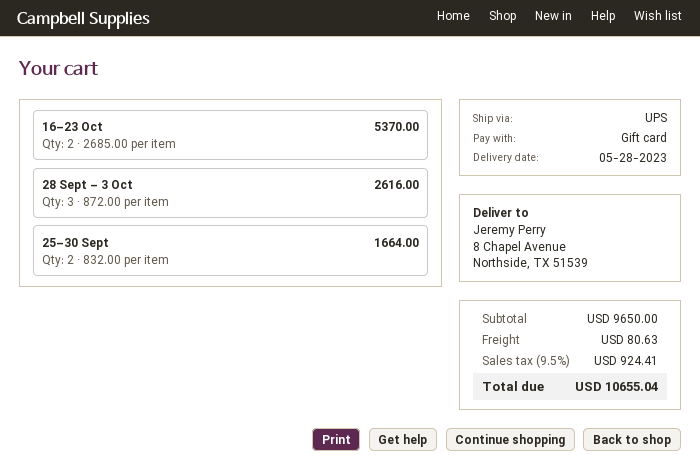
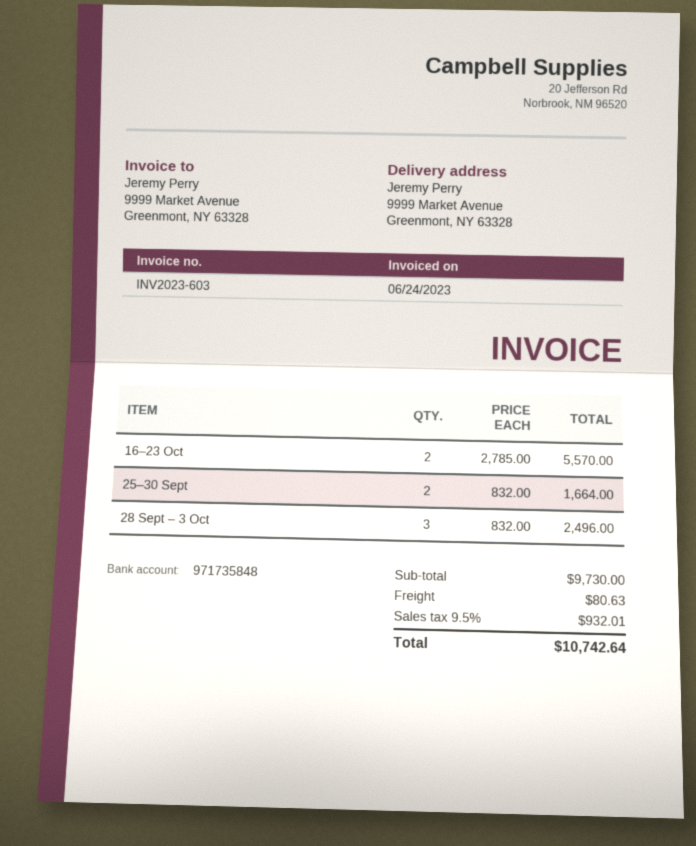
ship to: 8 Chapel Avenue, Northside, TX 51539 -> 9999 Market Avenue, Greenmont, NY 63328
16–23 Oct: 2 x 2685.00 = 5370.00 -> 2 x 2785.00 = 5570.00
28 Sept – 3 Oct: 3 x 872.00 = 2616.00 -> 3 x 832.00 = 2496.00
subtotal: 9650.00 -> 9730.00
tax: 9.5% = 924.41 -> 9.5% = 932.01
total: 10655.04 -> 10742.64

